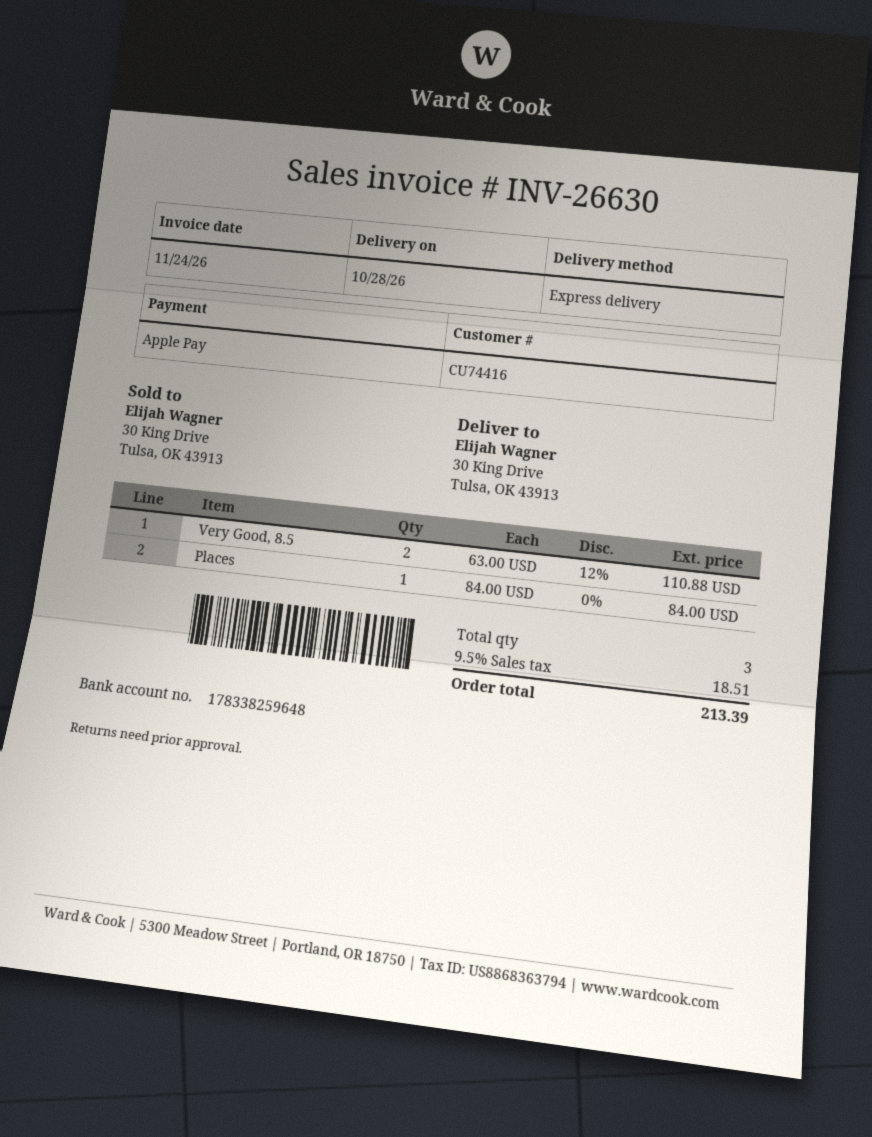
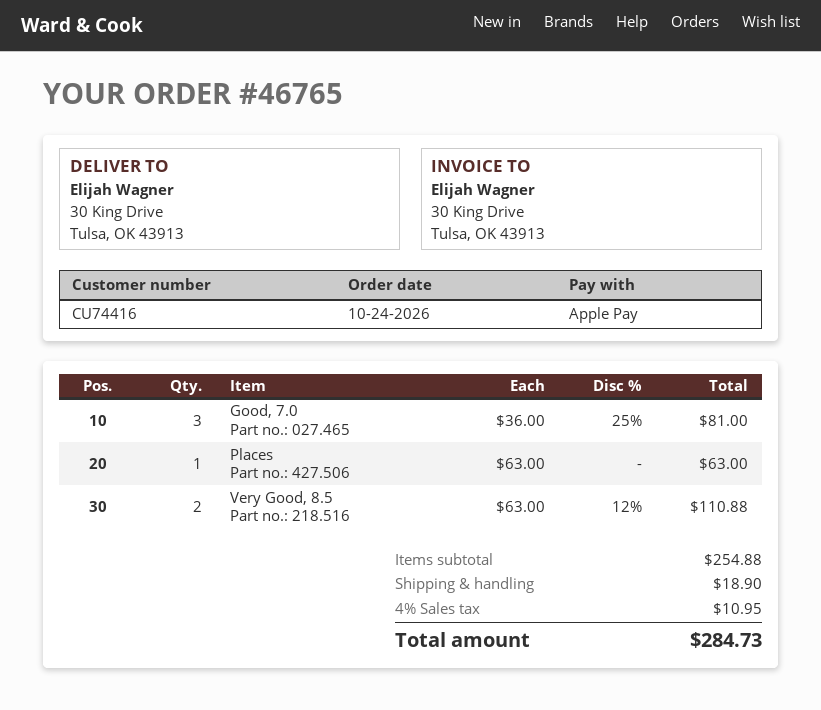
Places: 1 x 84.00 = 84.00 -> 1 x 63.00 = 63.00
Good, 7.0: none -> 3 x 36.00 - 25% = 81.00
shipping: none -> 18.90
tax: 9.5% = 18.51 -> 4% = 10.95
total: 213.39 -> 284.73

